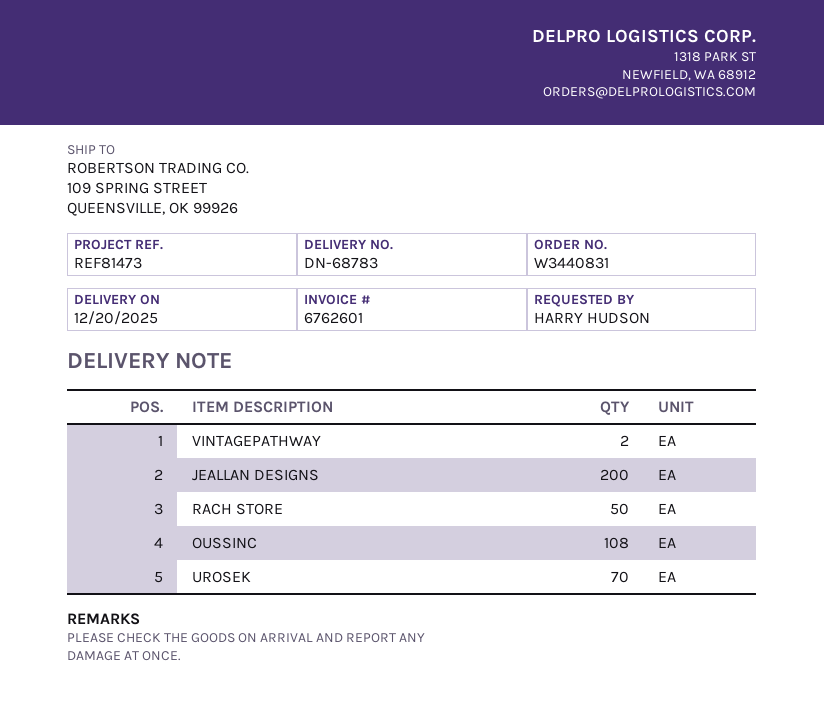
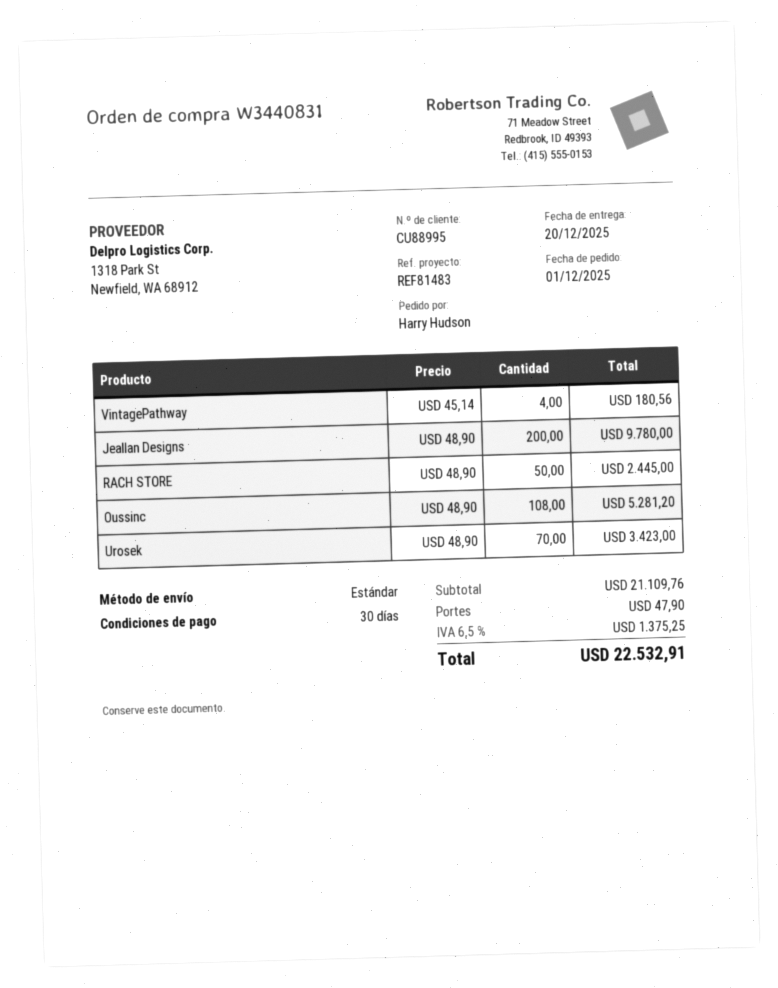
reference: REF81473 -> REF81483
VINTAGEPATHWAY: 2 -> 4

